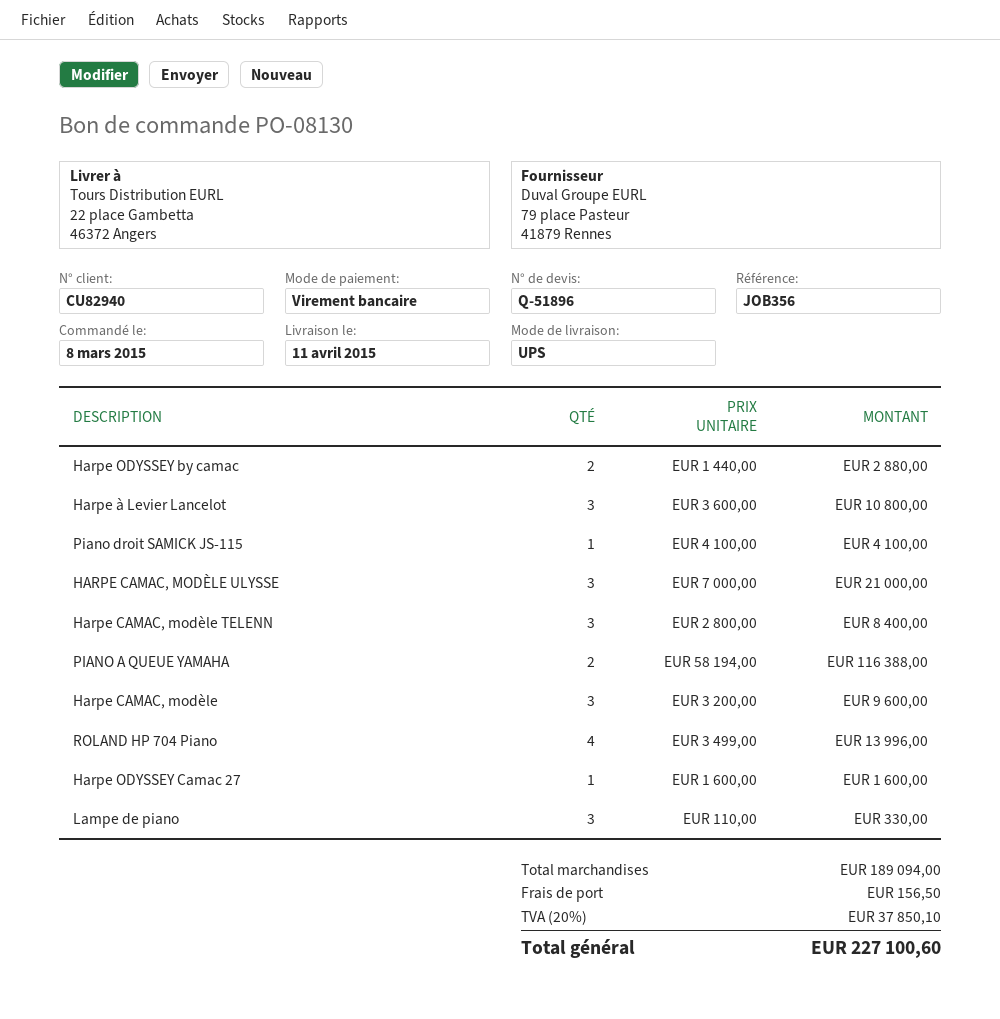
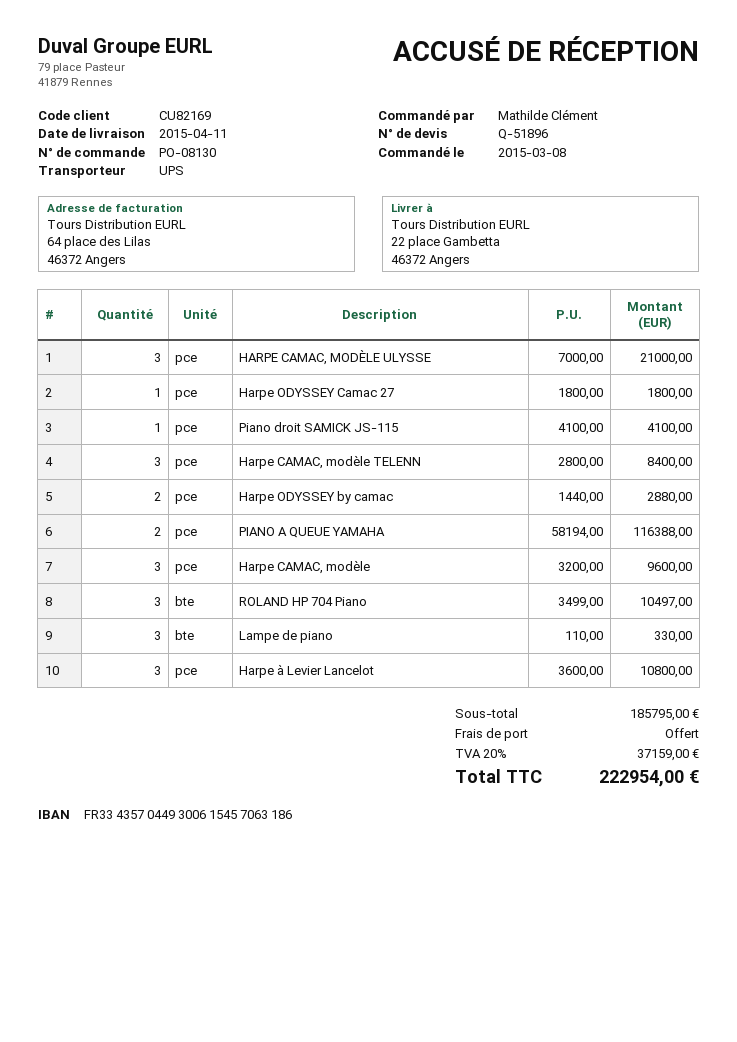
customer number: CU82940 -> CU82169
ROLAND HP 704 Piano: 4 x 3499.00 = 13996.00 -> 3 x 3499.00 = 10497.00
Harpe ODYSSEY Camac 27: 1 x 1600.00 = 1600.00 -> 1 x 1800.00 = 1800.00
subtotal: 189094.00 -> 185795.00
shipping: 156.50 -> 0.00
tax: 20% = 37850.10 -> 20% = 37159.00
total: 227100.60 -> 222954.00

